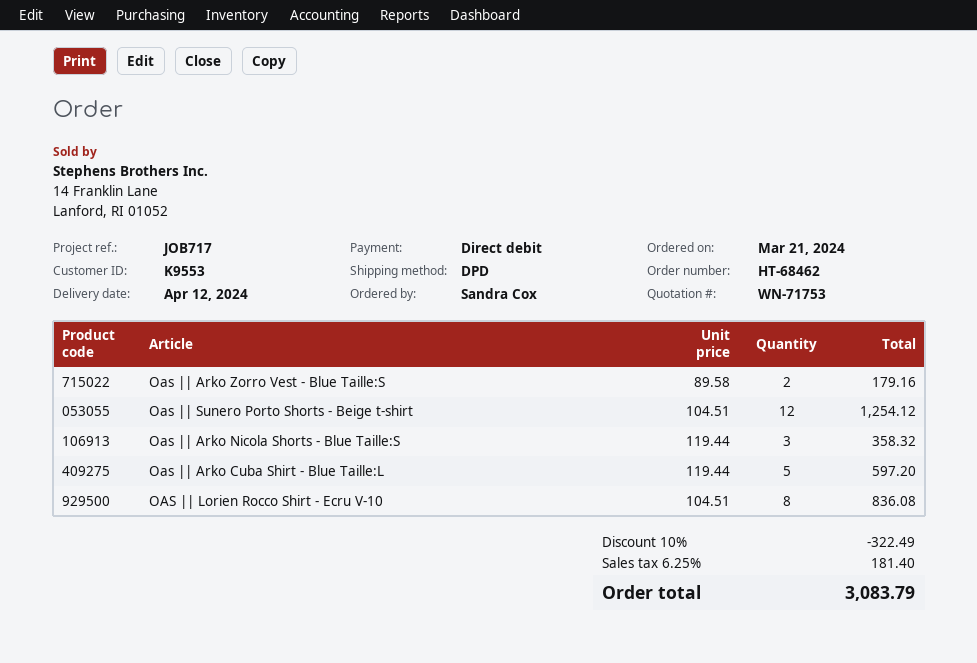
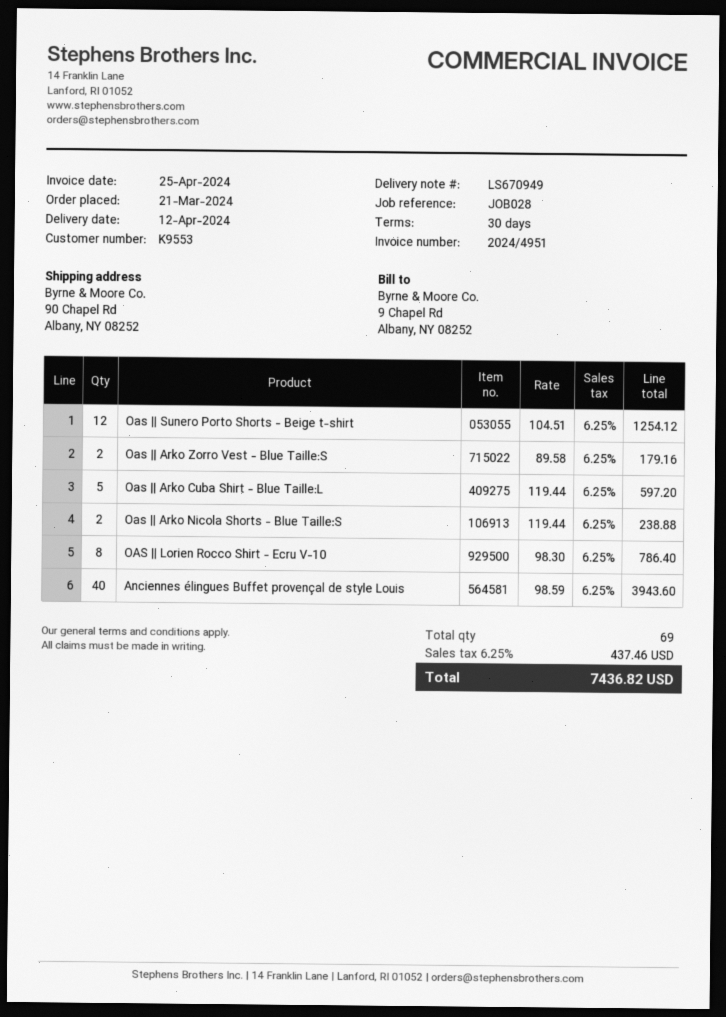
reference: JOB717 -> JOB028
Oas || Arko Nicola Shorts - Blue Taille:S: 3 x 119.44 = 358.32 -> 2 x 119.44 = 238.88
OAS || Lorien Rocco Shirt - Ecru V-10: 8 x 104.51 = 836.08 -> 8 x 98.30 = 786.40
Anciennes élingues Buffet provençal de style Louis: none -> 40 x 98.59 = 3943.60
discount: 10% = 322.49 -> none
tax: 6.25% = 181.40 -> 6.25% = 437.46
total: 3083.79 -> 7436.82

